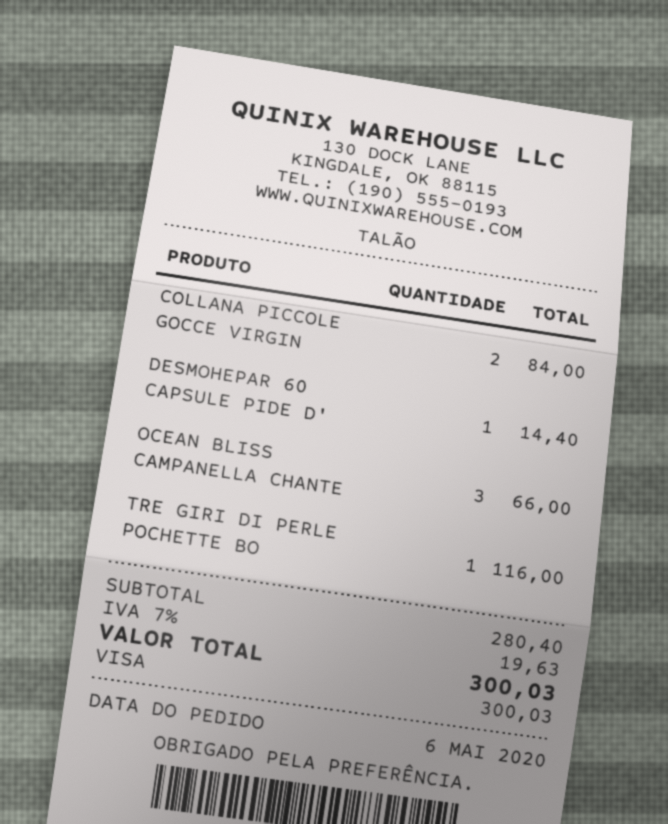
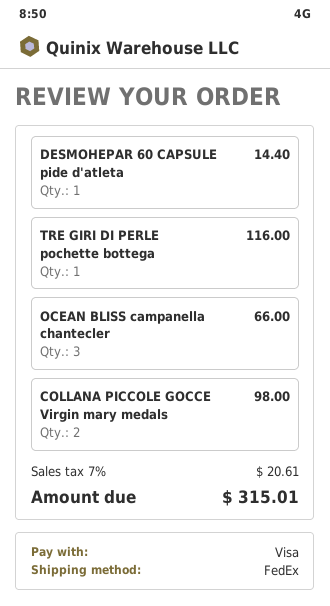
COLLANA PICCOLE GOCCE VIRGIN: 2 for 84.00 -> 2 for 98.00
tax: 7% = 19.63 -> 7% = 20.61
total: 300.03 -> 315.01

